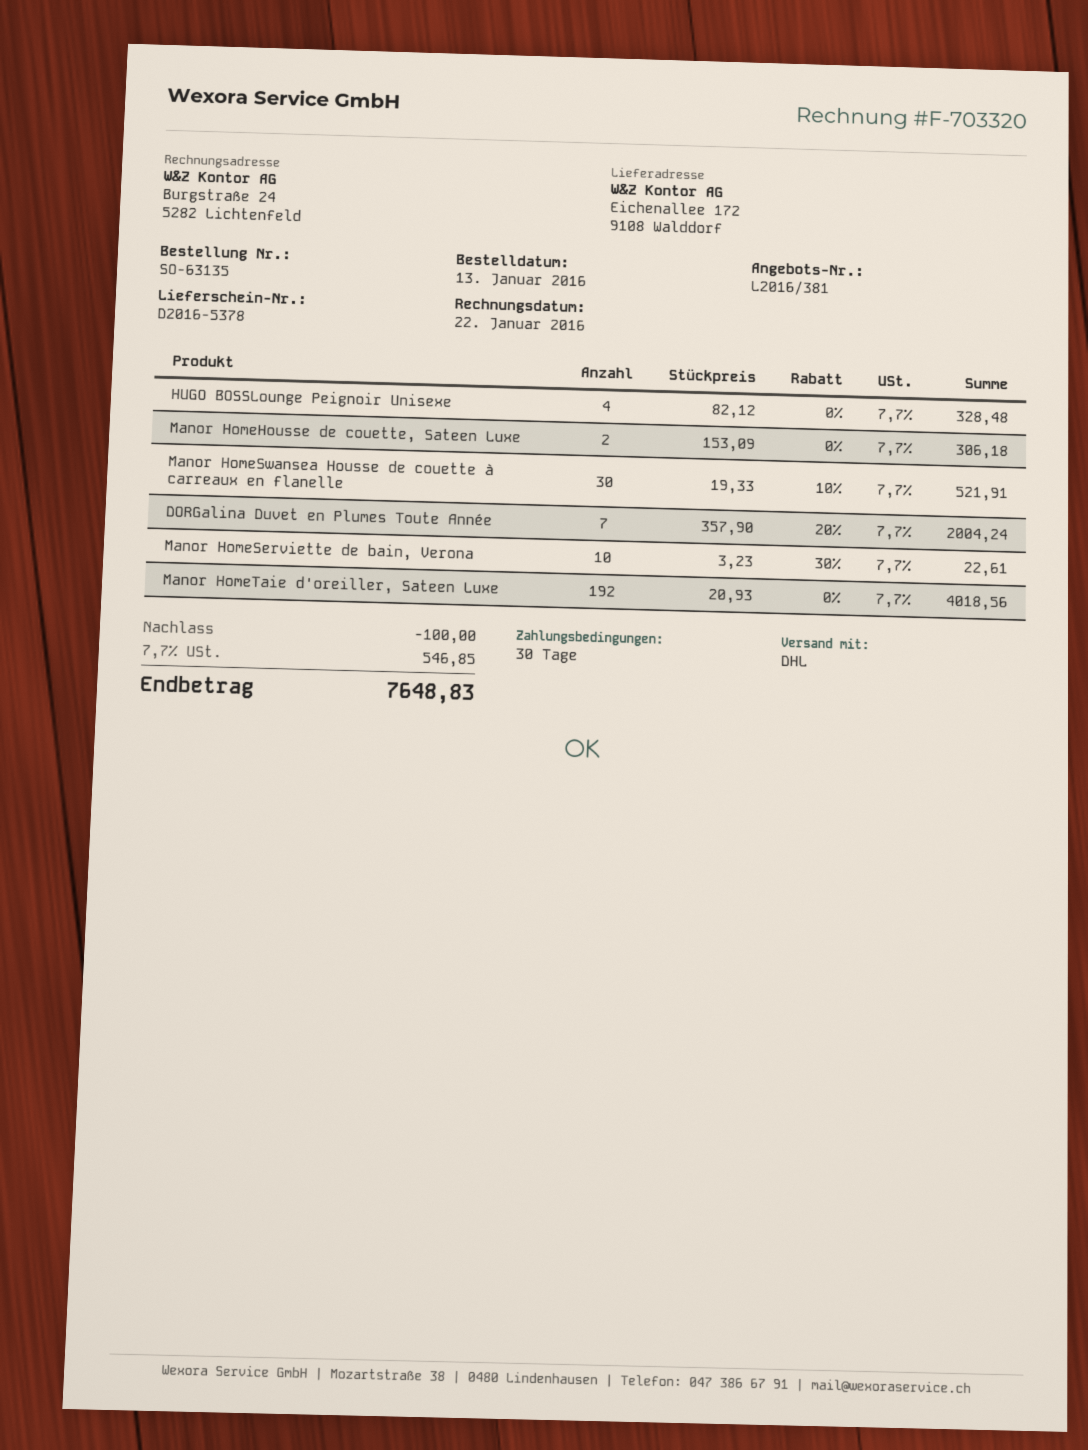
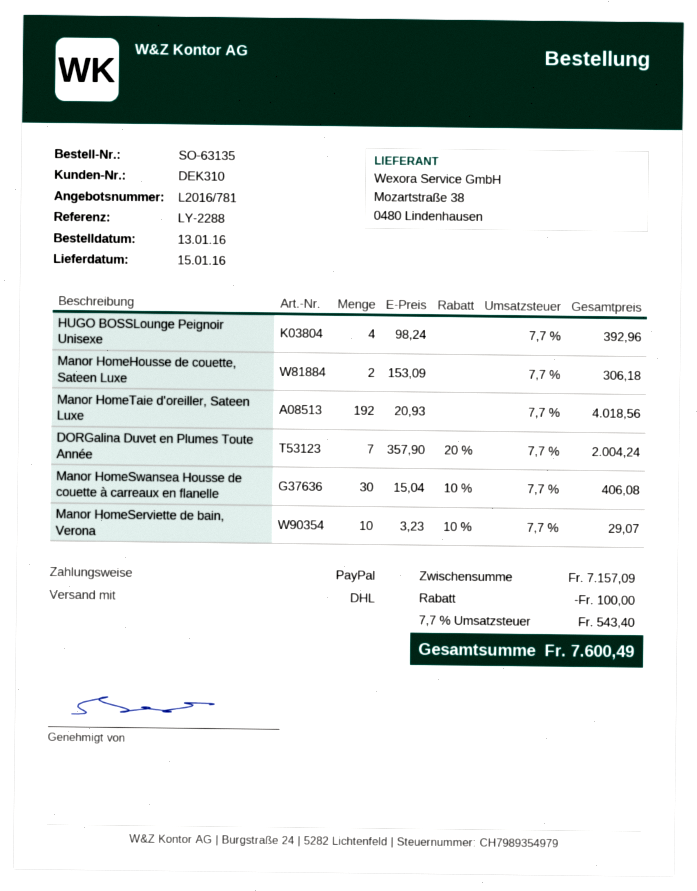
quote number: L2016/381 -> L2016/781
HUGO BOSSLounge Peignoir Unisexe: 4 x 82.12 = 328.48 -> 4 x 98.24 = 392.96
Manor HomeSwansea Housse de couette à carreaux en flanelle: 30 x 19.33 - 10% = 521.91 -> 30 x 15.04 - 10% = 406.08
Manor HomeServiette de bain, Verona: 10 x 3.23 - 30% = 22.61 -> 10 x 3.23 - 10% = 29.07
tax: 7.7% = 546.85 -> 7.7% = 543.40
total: 7648.83 -> 7600.49

